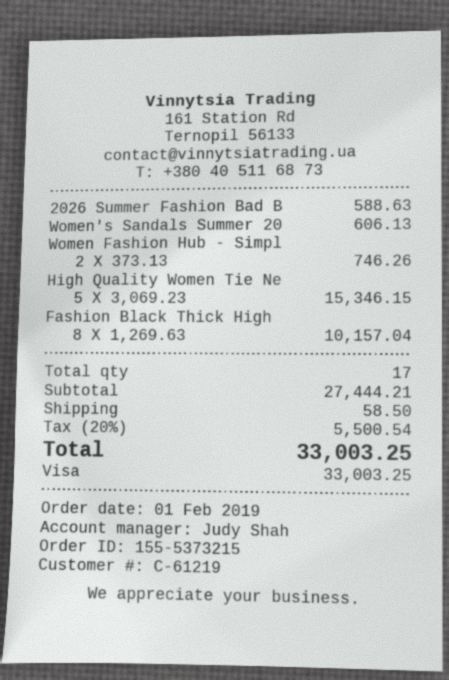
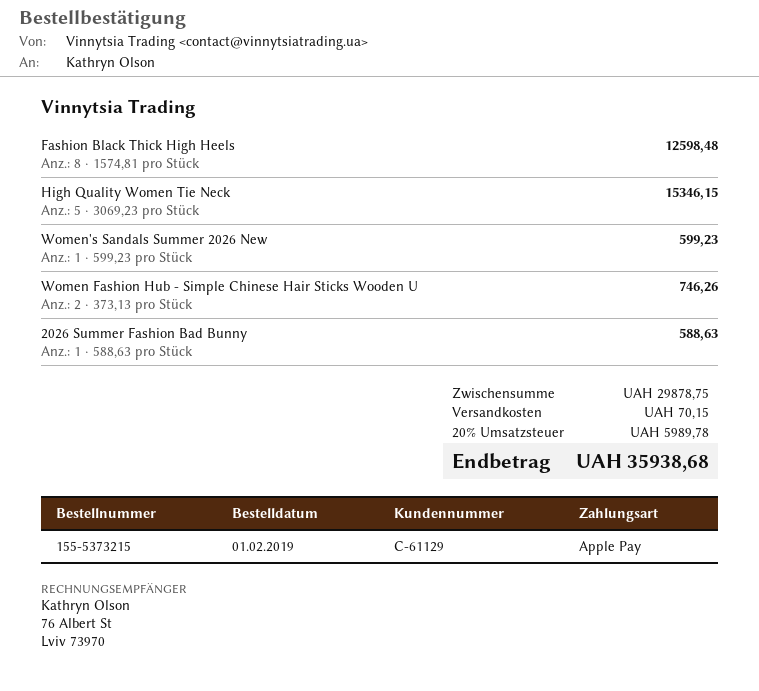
customer number: C-61219 -> C-61129
payment method: Visa -> Apple Pay
Women's Sandals Summer 20: 1 x 606.13 = 606.13 -> 1 x 599.23 = 599.23
Fashion Black Thick High: 8 x 1269.63 = 10157.04 -> 8 x 1574.81 = 12598.48
subtotal: 27444.21 -> 29878.75
shipping: 58.50 -> 70.15
tax: 20% = 5500.54 -> 20% = 5989.78
total: 33003.25 -> 35938.68

